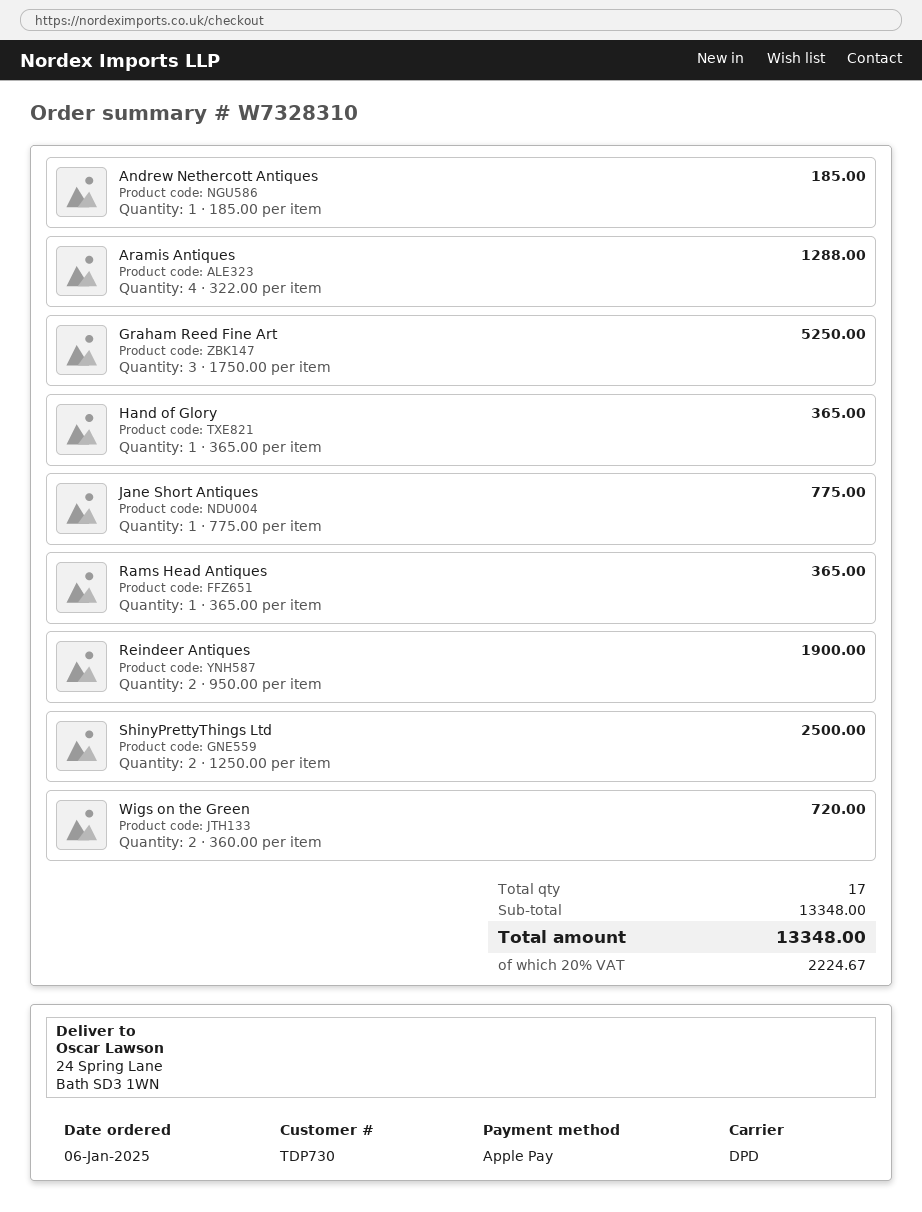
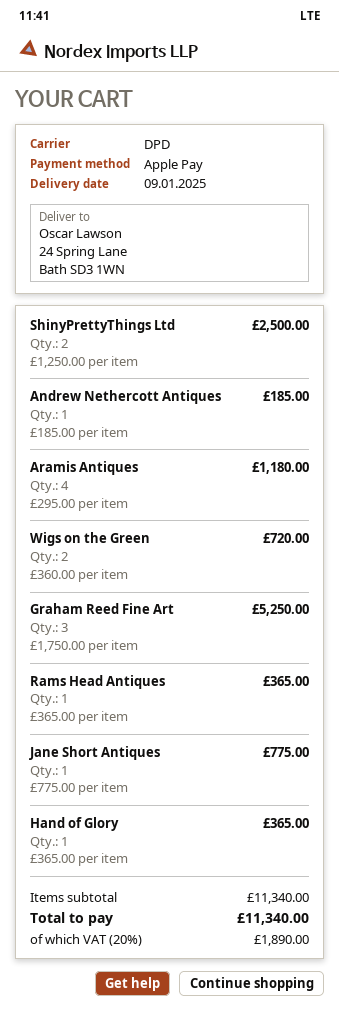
Aramis Antiques: 4 x 322.00 = 1288.00 -> 4 x 295.00 = 1180.00
Reindeer Antiques: 2 x 950.00 = 1900.00 -> none
subtotal: 13348.00 -> 11340.00
tax: 20% = 2224.67 -> 20% = 1890.00
total: 13348.00 -> 11340.00

